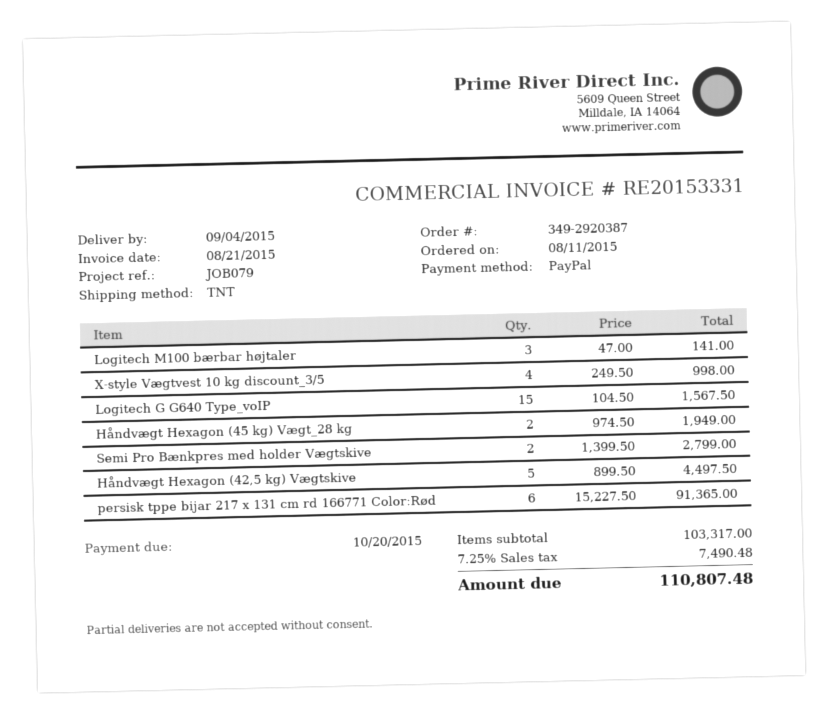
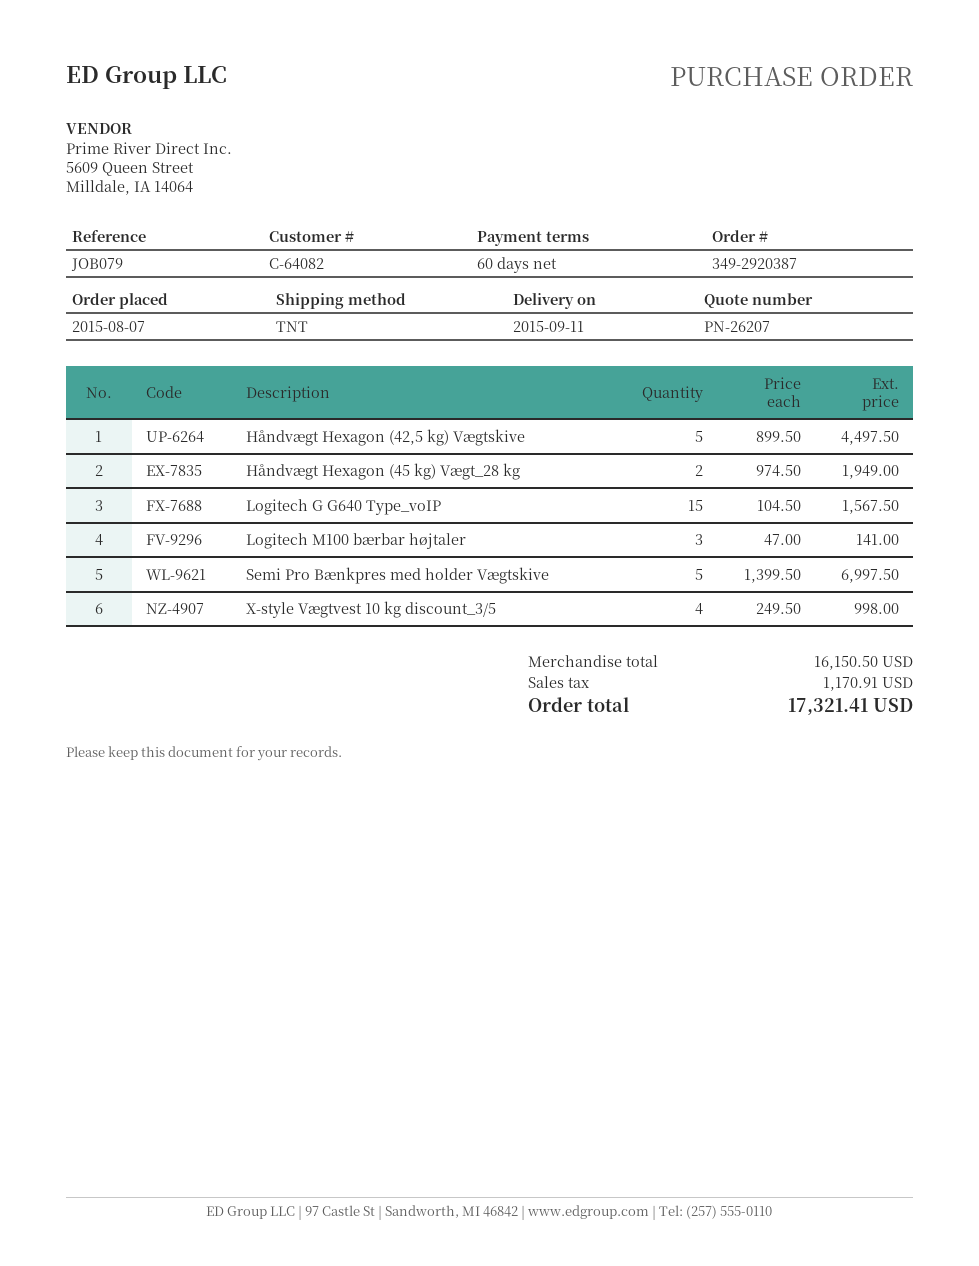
order date: 2015-08-11 -> 2015-08-07
delivery date: 2015-09-04 -> 2015-09-11
Semi Pro Bænkpres med holder Vægtskive: 2 x 1399.50 = 2799.00 -> 5 x 1399.50 = 6997.50
persisk tppe bijar 217 x 131 cm rd 166771 Color:Rød: 6 x 15227.50 = 91365.00 -> none
subtotal: 103317.00 -> 16150.50
tax: 7490.48 -> 1170.91
total: 110807.48 -> 17321.41

